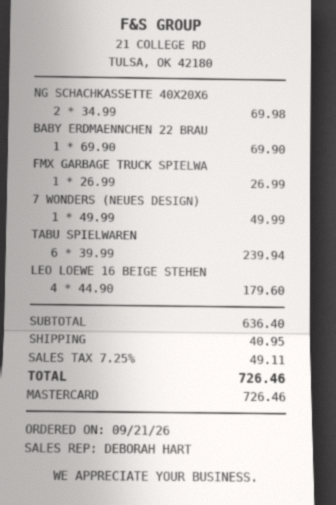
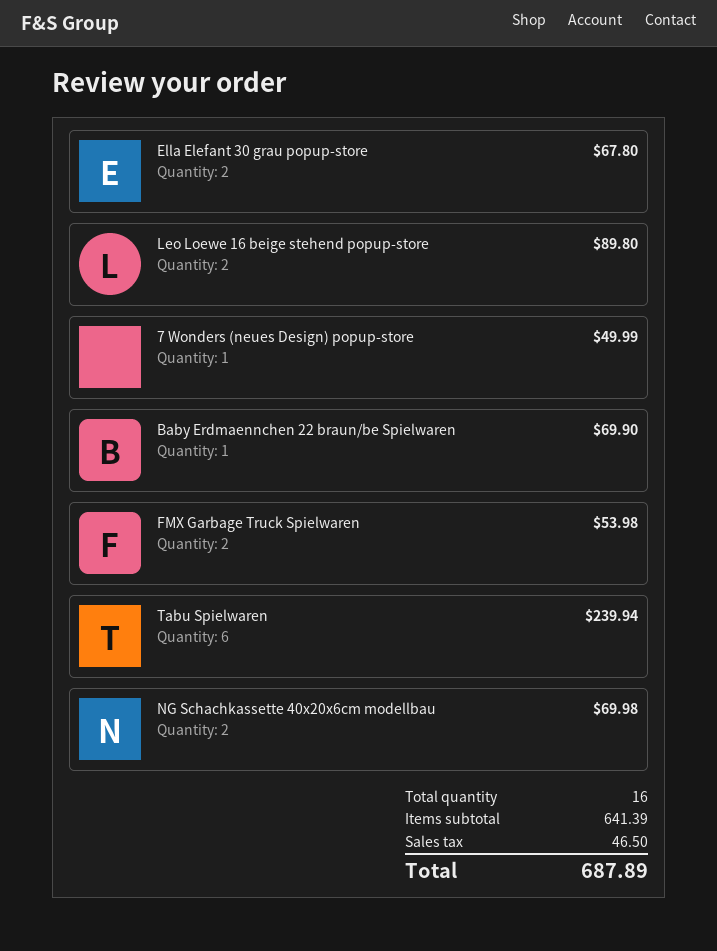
FMX GARBAGE TRUCK SPIELWA: 1 for 26.99 -> 2 for 53.98
LEO LOEWE 16 BEIGE STEHEN: 4 for 179.60 -> 2 for 89.80
Ella Elefant 30 grau popup-store: none -> 2 for 67.80
subtotal: 636.40 -> 641.39
shipping: 40.95 -> none
tax: 49.11 -> 46.50
total: 726.46 -> 687.89

